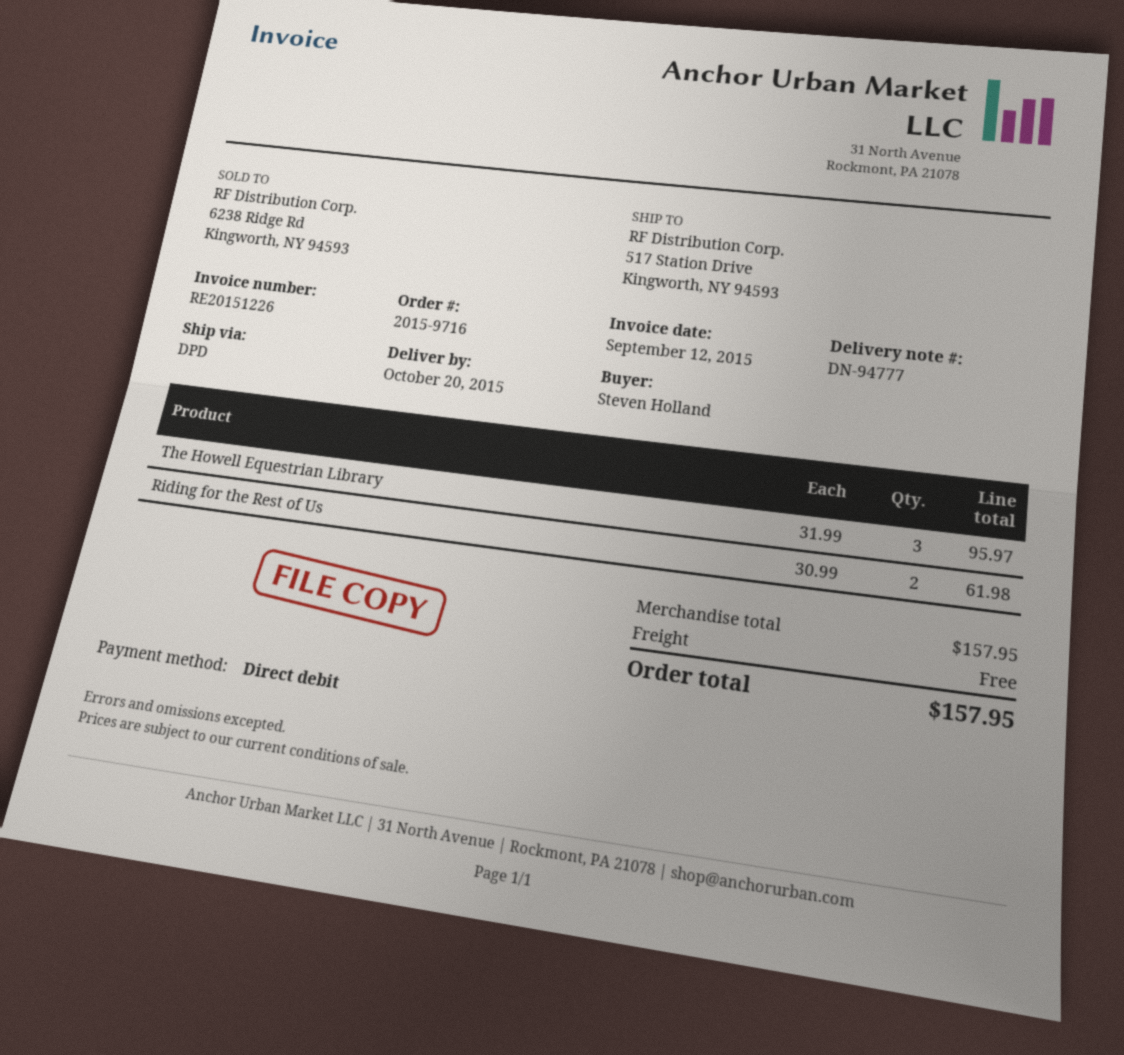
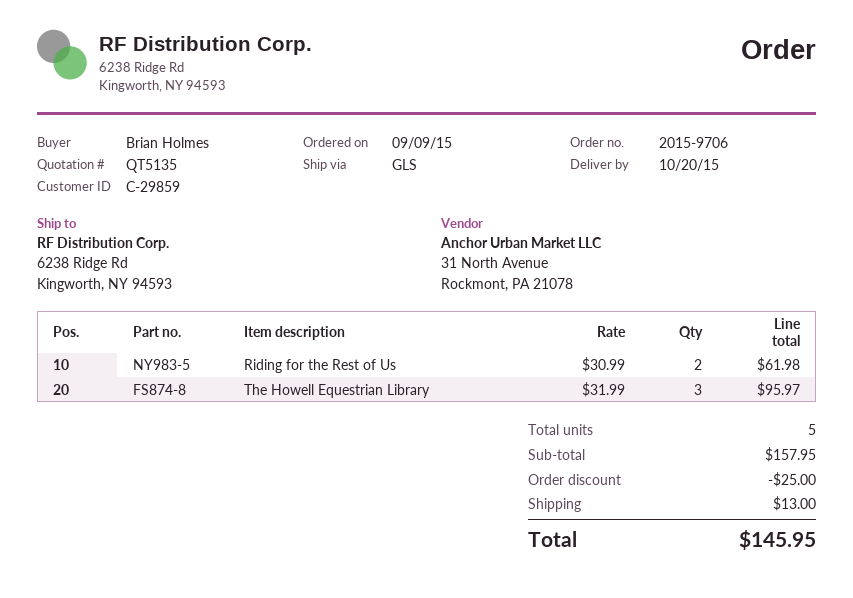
order number: 2015-9716 -> 2015-9706
ordered by: Steven Holland -> Brian Holmes
shipping method: DPD -> GLS
ship to: 517 Station Drive, Kingworth, NY 94593 -> 6238 Ridge Rd, Kingworth, NY 94593
discount: none -> 25.00
shipping: 0.00 -> 13.00
total: 157.95 -> 145.95

